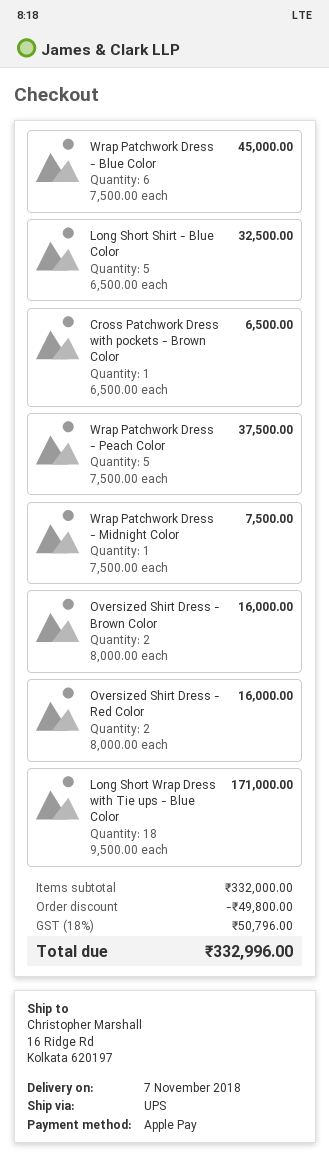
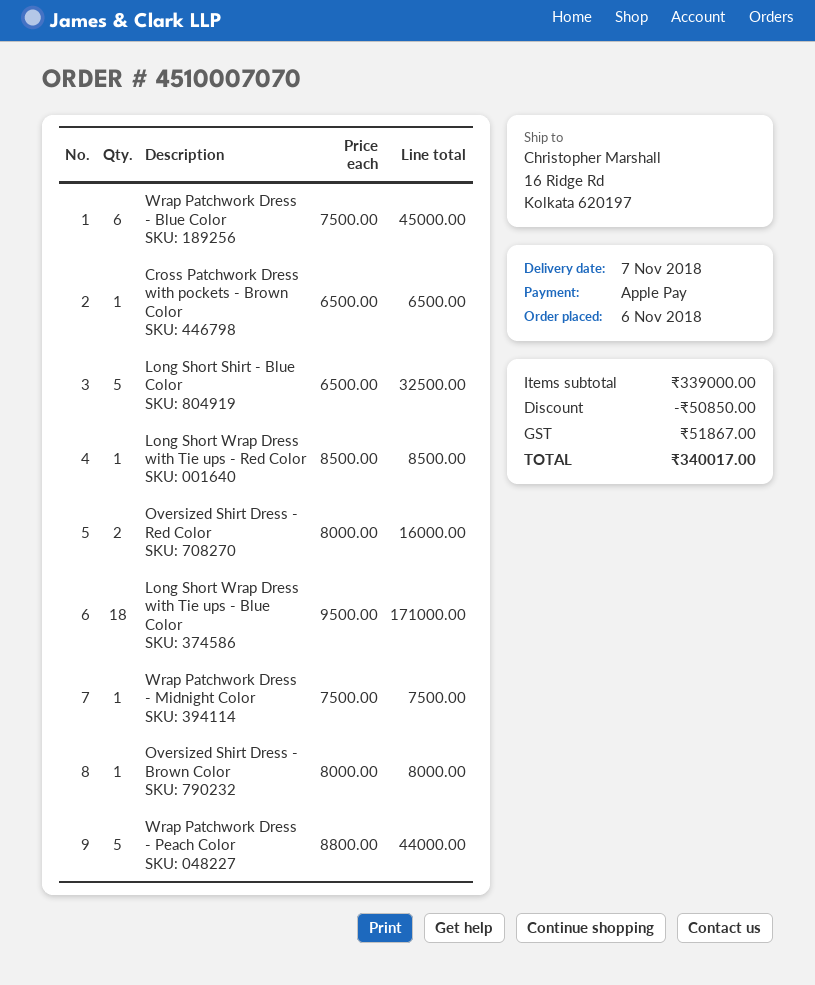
Wrap Patchwork Dress - Peach Color: 5 x 7500.00 = 37500.00 -> 5 x 8800.00 = 44000.00
Oversized Shirt Dress - Brown Color: 2 x 8000.00 = 16000.00 -> 1 x 8000.00 = 8000.00
Long Short Wrap Dress with Tie ups - Red Color: none -> 1 x 8500.00 = 8500.00
subtotal: 332000.00 -> 339000.00
discount: 49800.00 -> 50850.00
tax: 50796.00 -> 51867.00
total: 332996.00 -> 340017.00

